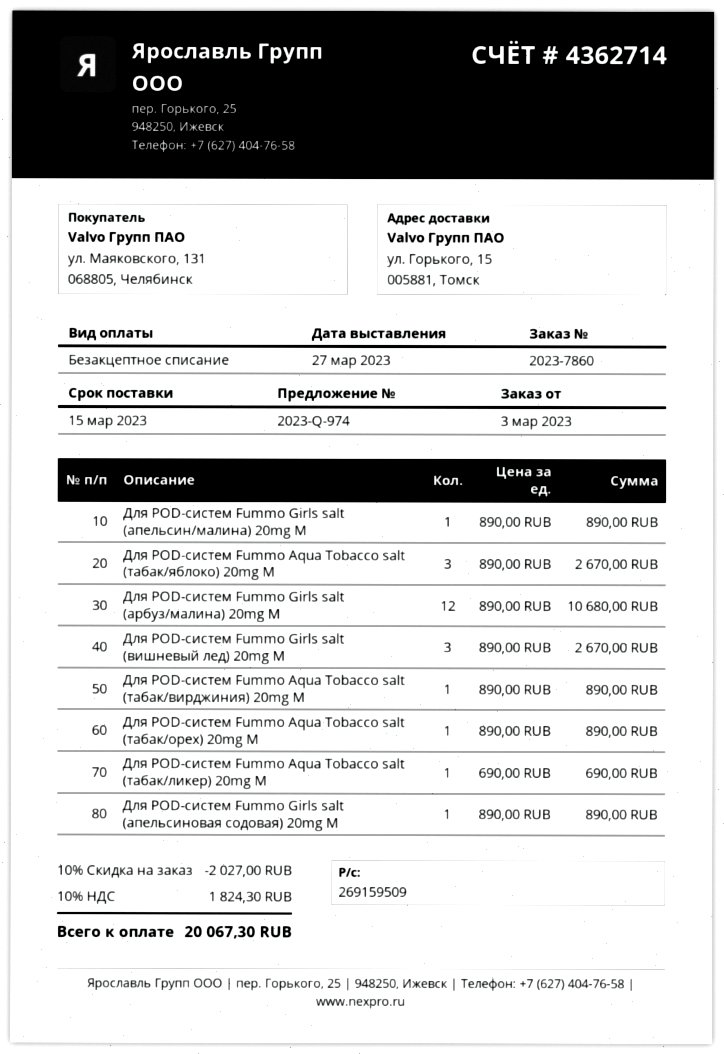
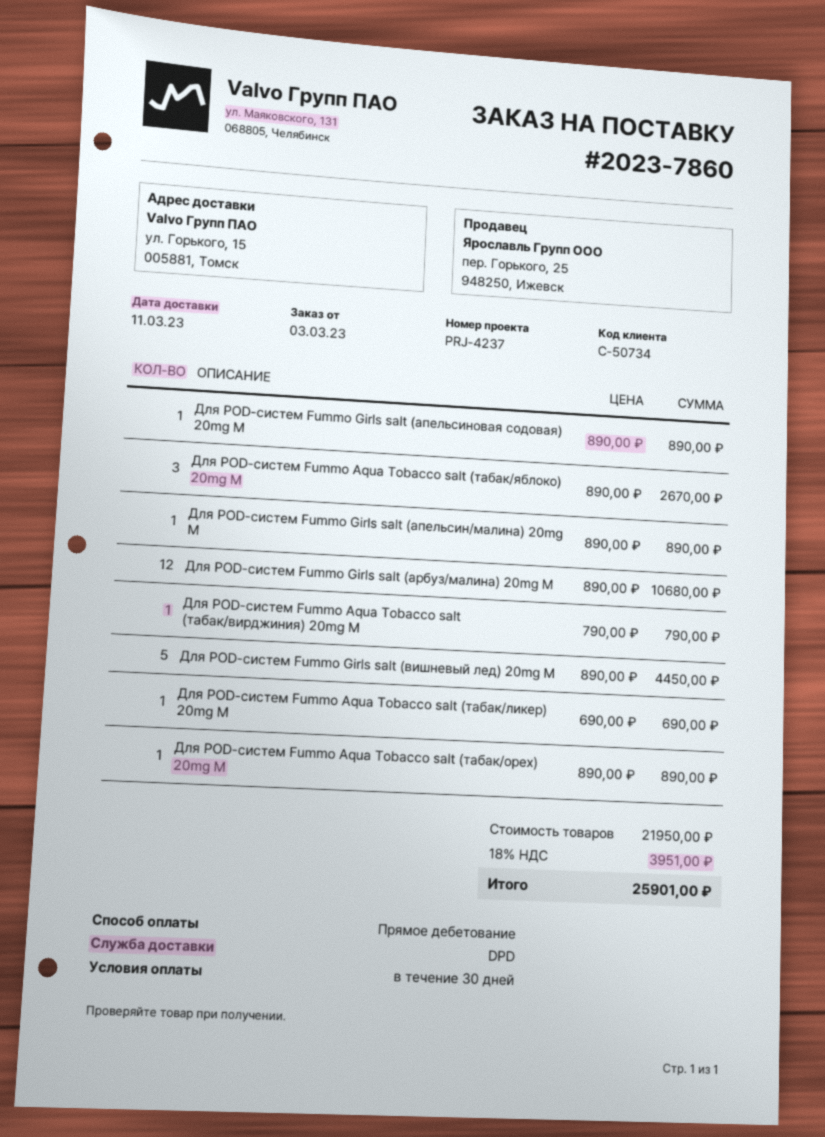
delivery date: 2023-03-15 -> 2023-03-11
Для POD-систем Fummo Girls salt (вишневый лед) 20mg M: 3 x 890.00 = 2670.00 -> 5 x 890.00 = 4450.00
Для POD-систем Fummo Aqua Tobacco salt (табак/вирджиния) 20mg M: 1 x 890.00 = 890.00 -> 1 x 790.00 = 790.00
discount: 10% = 2027.00 -> none
tax: 10% = 1824.30 -> 18% = 3951.00
total: 20067.30 -> 25901.00

